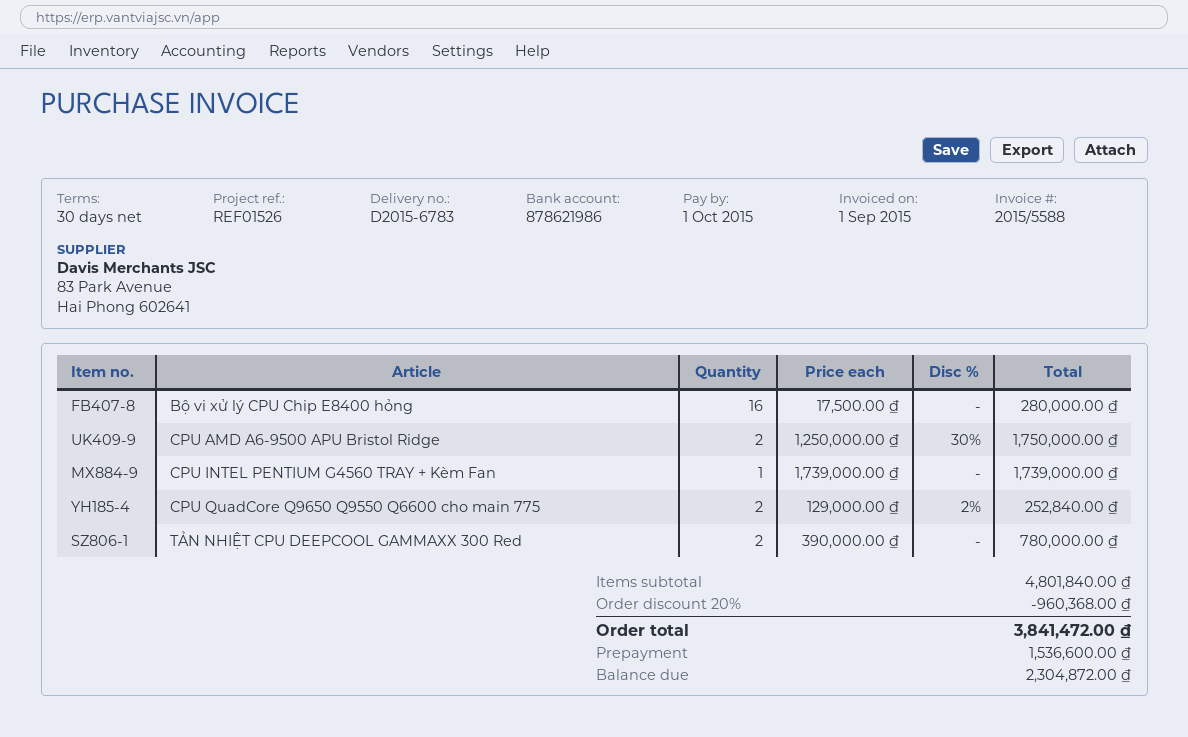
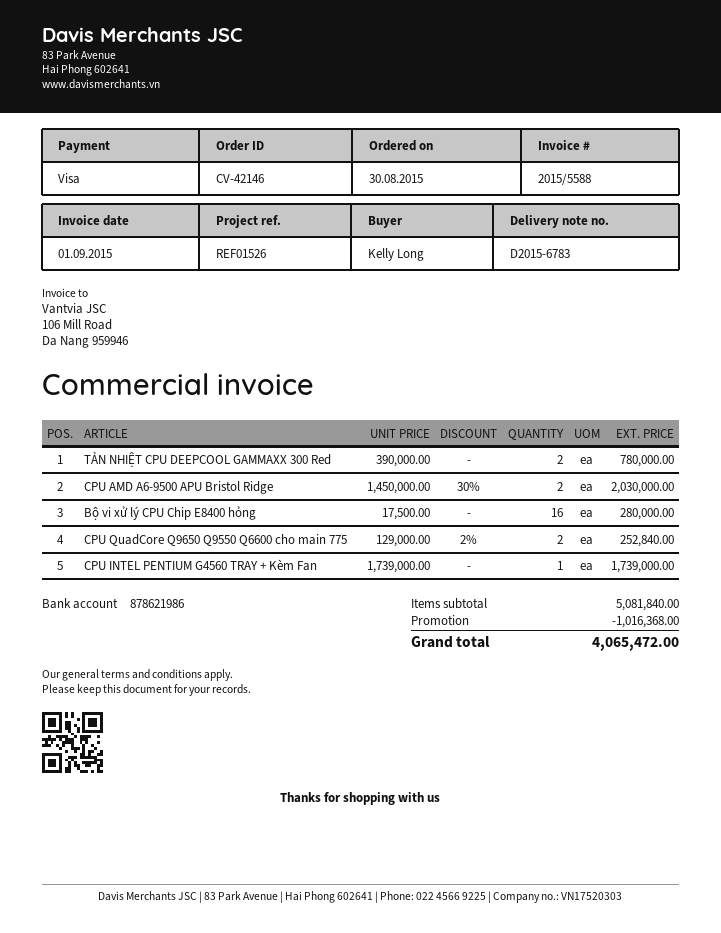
CPU AMD A6-9500 APU Bristol Ridge: 2 x 1250000.00 - 30% = 1750000.00 -> 2 x 1450000.00 - 30% = 2030000.00
subtotal: 4801840.00 -> 5081840.00
discount: 960368.00 -> 1016368.00
total: 3841472.00 -> 4065472.00

